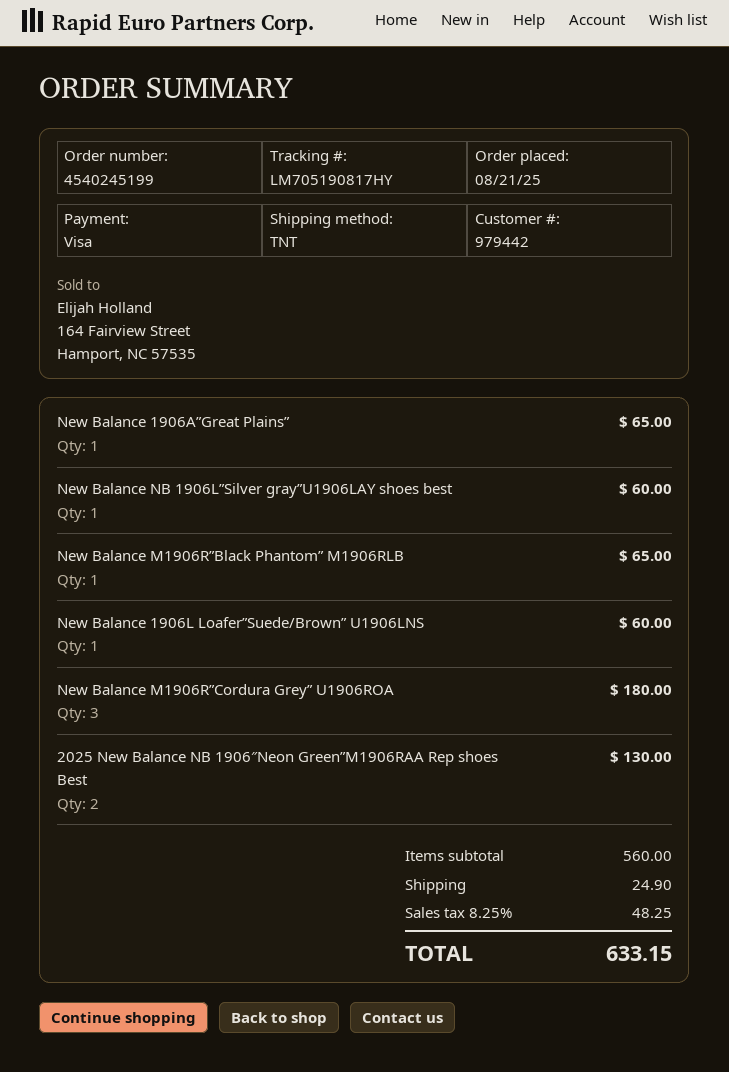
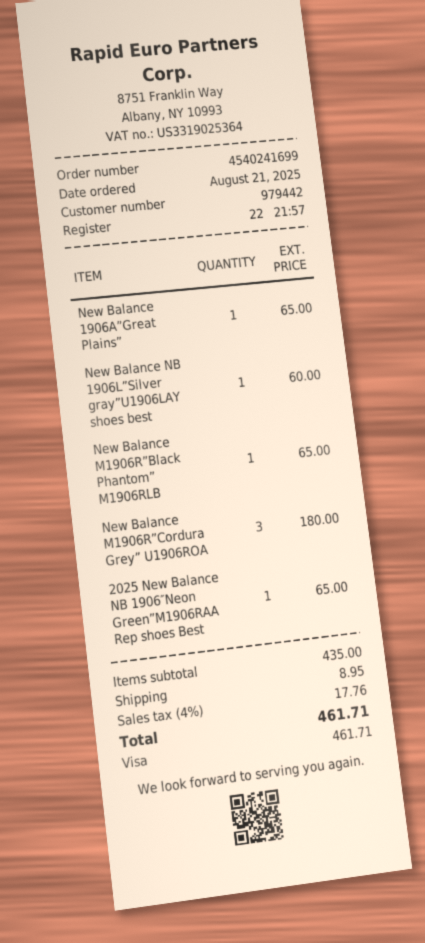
order number: 4540245199 -> 4540241699
New Balance 1906L Loafer”Suede/Brown” U1906LNS: 1 for 60.00 -> none
2025 New Balance NB 1906″Neon Green”M1906RAA Rep shoes Best: 2 for 130.00 -> 1 for 65.00
subtotal: 560.00 -> 435.00
shipping: 24.90 -> 8.95
tax: 8.25% = 48.25 -> 4% = 17.76
total: 633.15 -> 461.71

